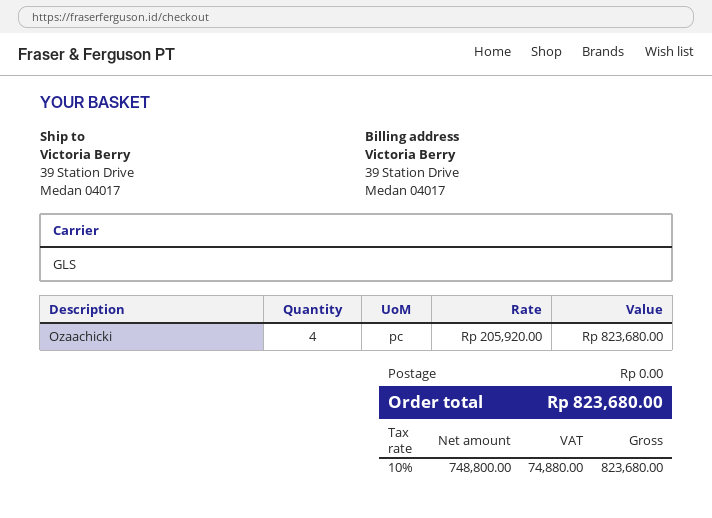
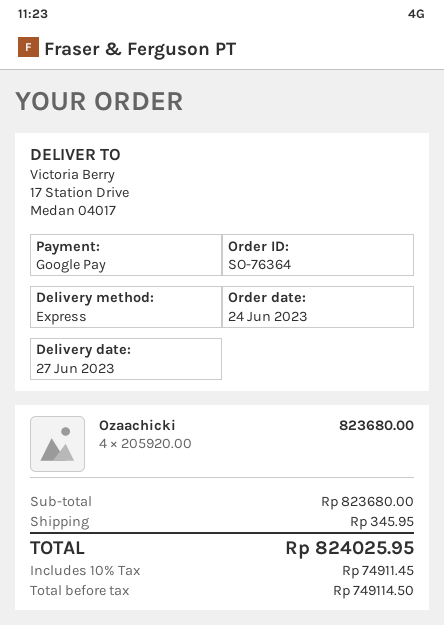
shipping method: GLS -> express
ship to: 39 Station Drive, Medan 04017 -> 17 Station Drive, Medan 04017
shipping: 0.00 -> 345.95
net: 748800.00 -> 749114.50
tax: 10% = 74880.00 -> 10% = 74911.45
total: 823680.00 -> 824025.95

